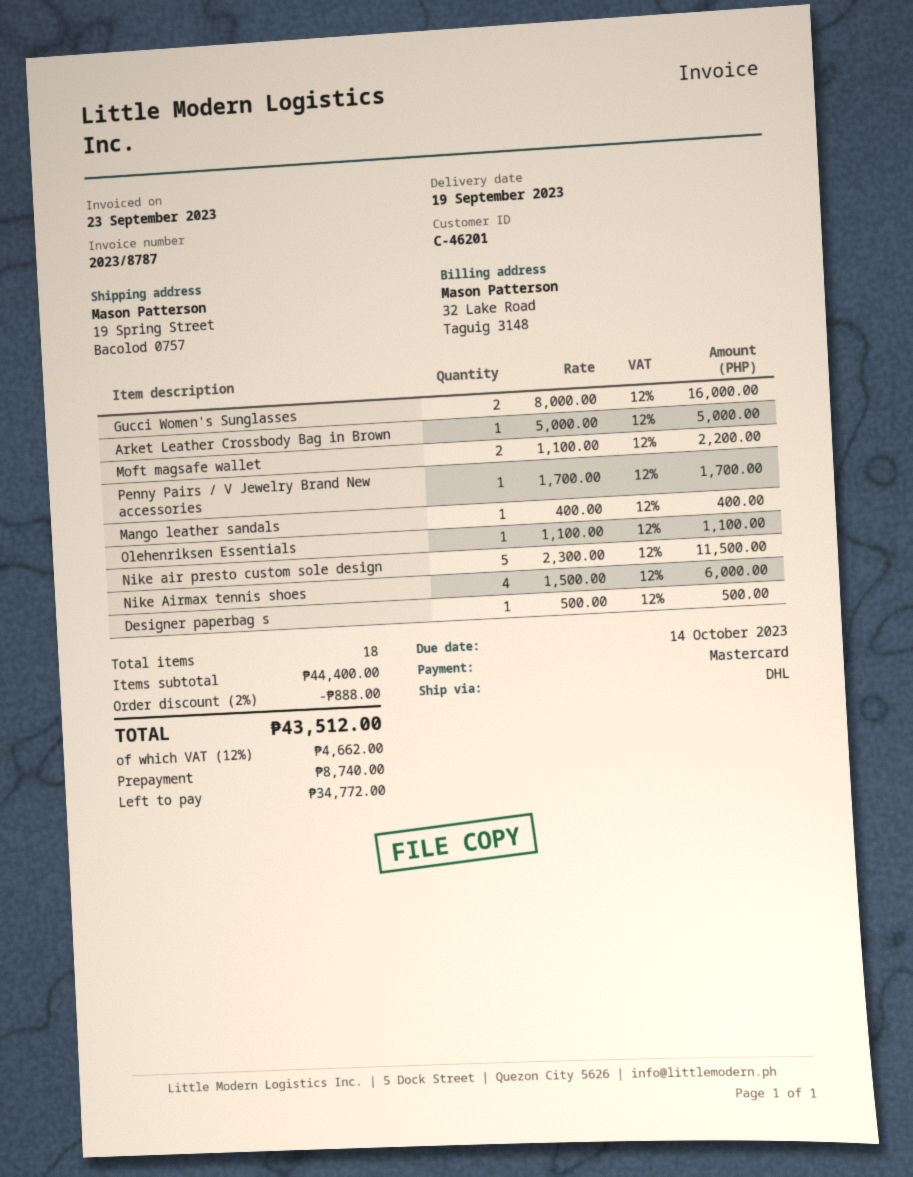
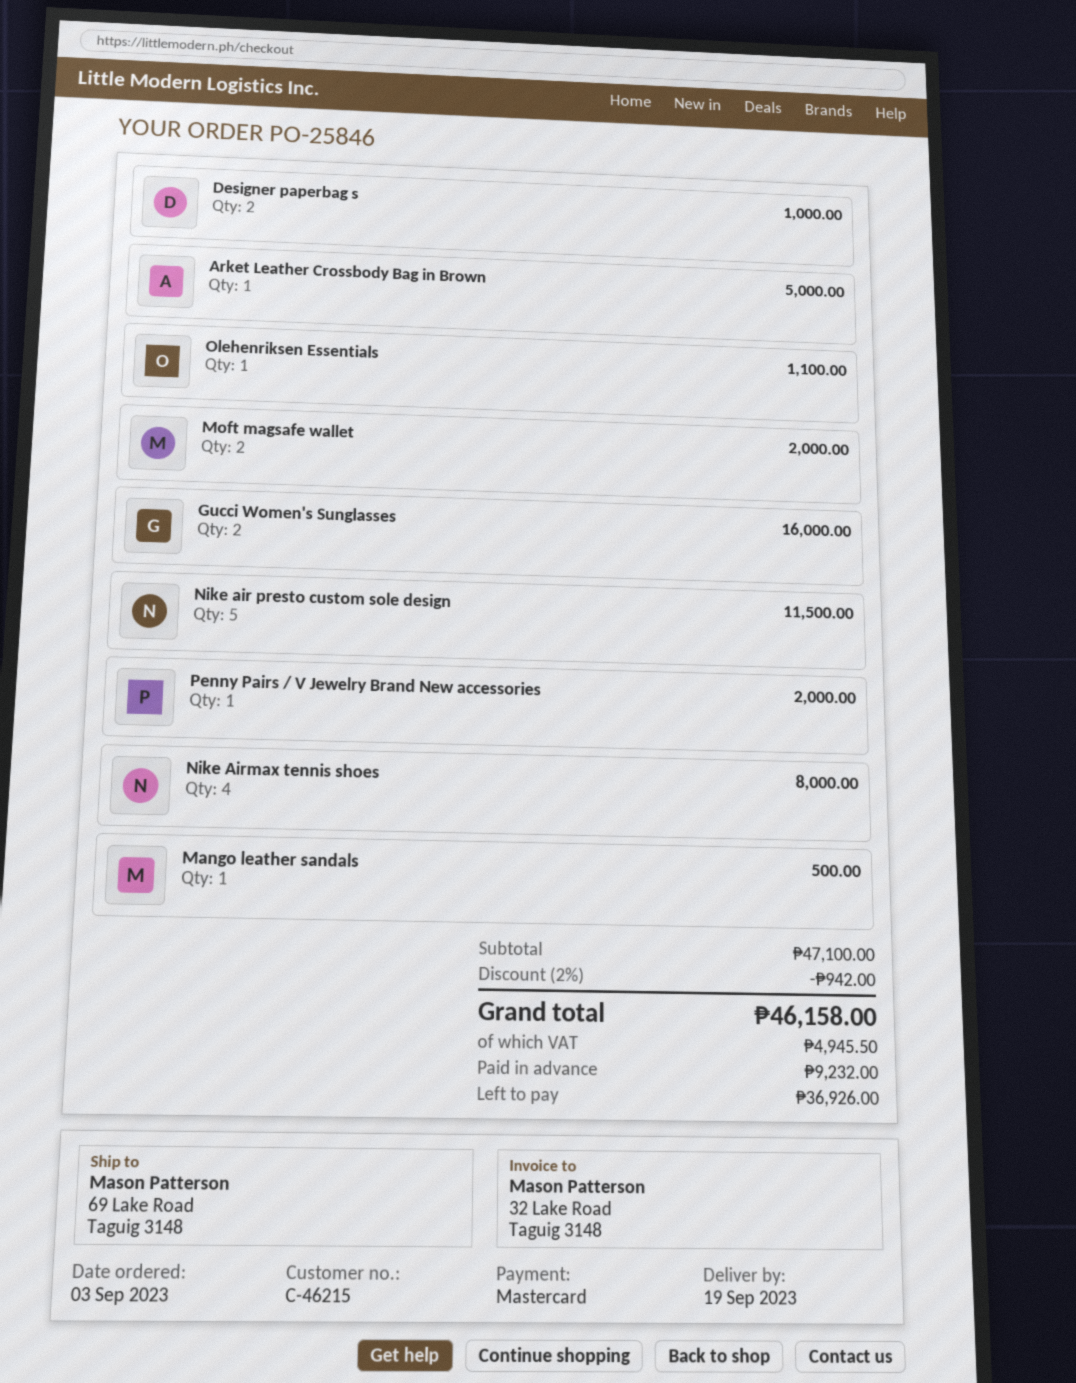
customer number: C-46201 -> C-46215
ship to: 19 Spring Street, Bacolod 0757 -> 69 Lake Road, Taguig 3148
Moft magsafe wallet: 2 for 2200.00 -> 2 for 2000.00
Penny Pairs / V Jewelry Brand New accessories: 1 for 1700.00 -> 1 for 2000.00
Mango leather sandals: 1 for 400.00 -> 1 for 500.00
Nike Airmax tennis shoes: 4 for 6000.00 -> 4 for 8000.00
Designer paperbag s: 1 for 500.00 -> 2 for 1000.00
subtotal: 44400.00 -> 47100.00
discount: 2% = 888.00 -> 2% = 942.00
tax: 4662.00 -> 4945.50
total: 43512.00 -> 46158.00
deposit: 8740.00 -> 9232.00
balance: 34772.00 -> 36926.00

